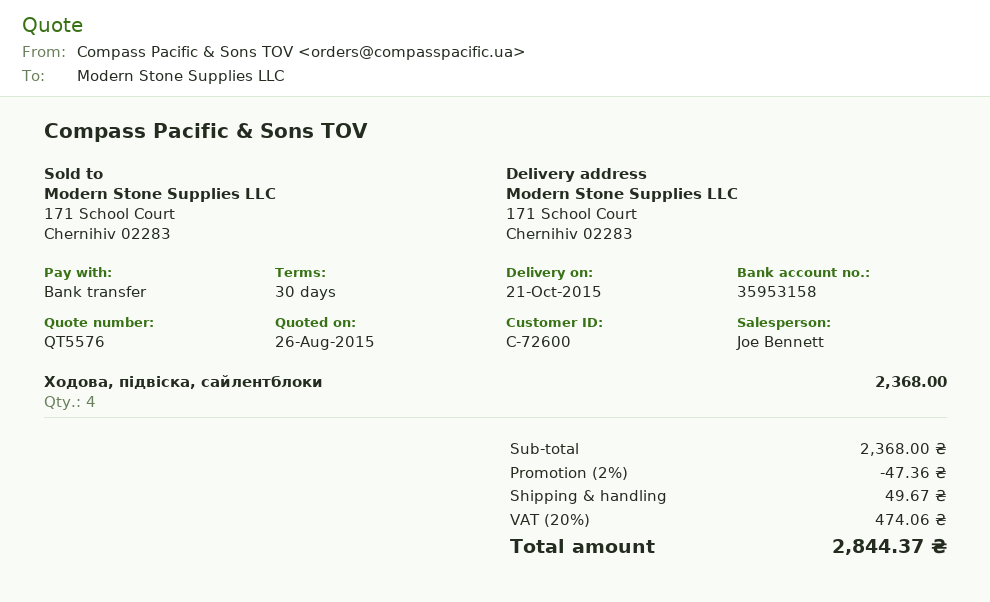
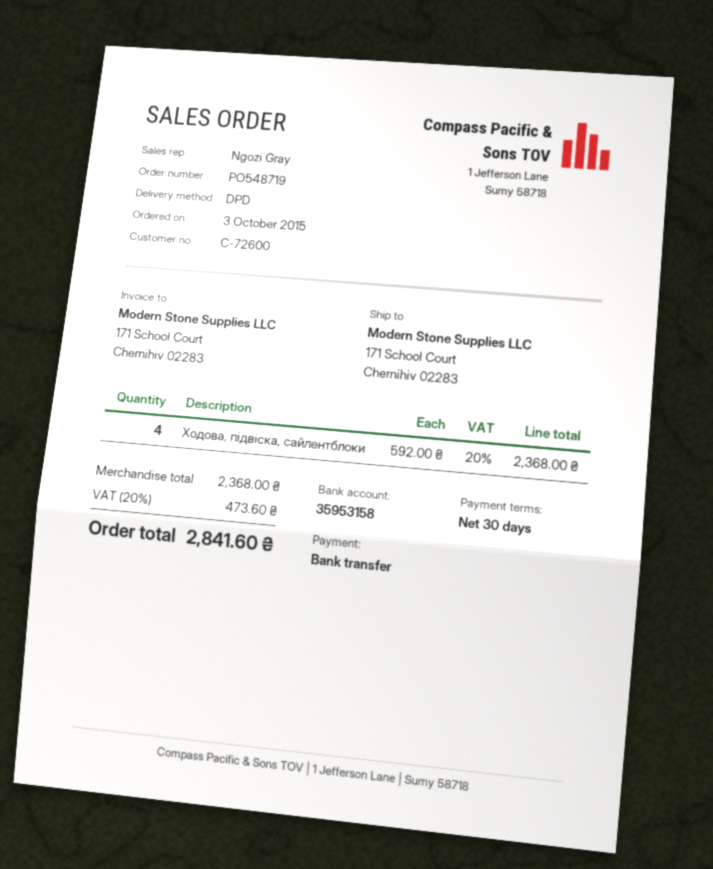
sales rep: Joe Bennett -> Ngozi Gray
discount: 2% = 47.36 -> none
shipping: 49.67 -> none
tax: 20% = 474.06 -> 20% = 473.60
total: 2844.37 -> 2841.60

